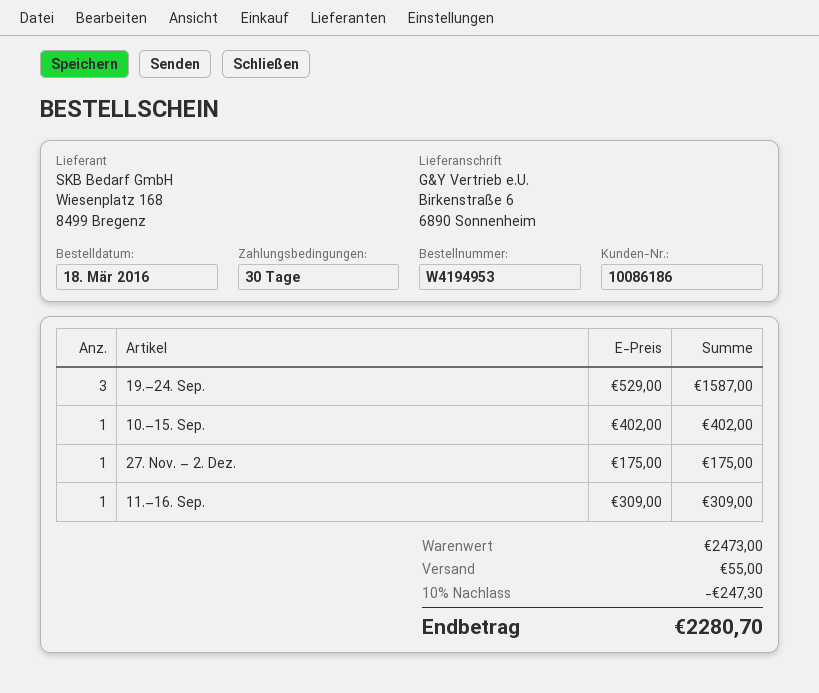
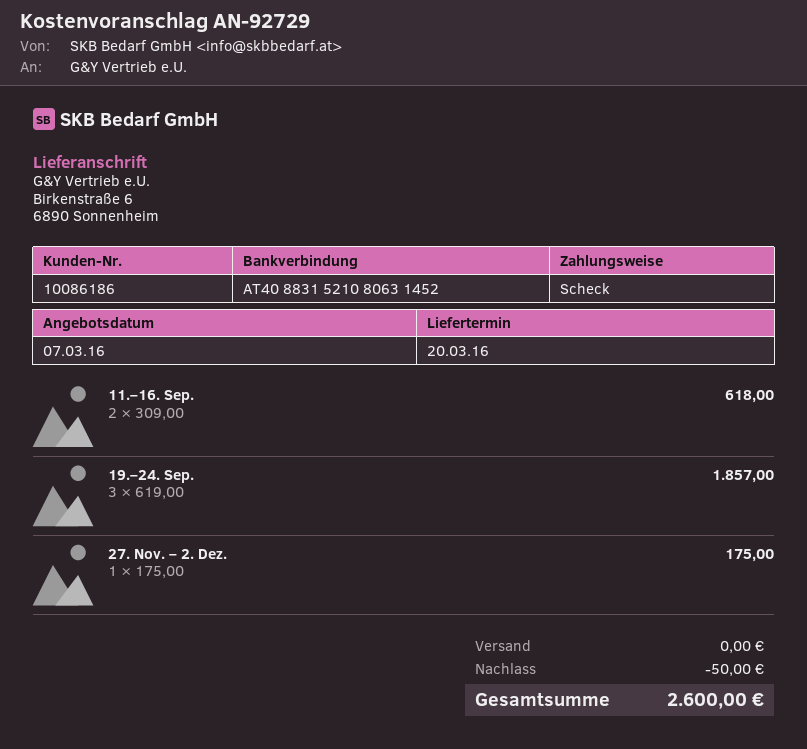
19.–24. Sep.: 3 x 529.00 = 1587.00 -> 3 x 619.00 = 1857.00
10.–15. Sep.: 1 x 402.00 = 402.00 -> none
11.–16. Sep.: 1 x 309.00 = 309.00 -> 2 x 309.00 = 618.00
discount: 247.30 -> 50.00
shipping: 55.00 -> 0.00
total: 2280.70 -> 2600.00

